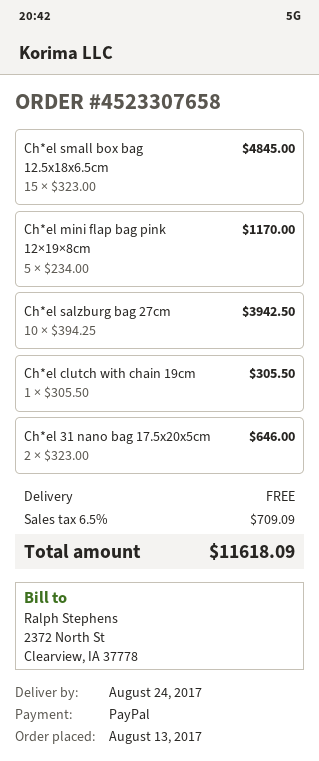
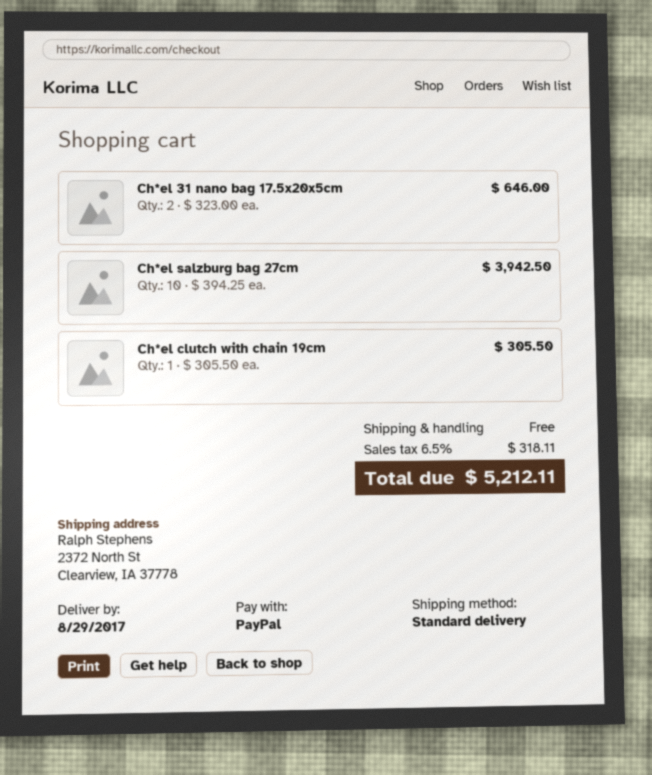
delivery date: 2017-08-24 -> 2017-08-29
Ch*el small box bag 12.5x18x6.5cm: 15 x 323.00 = 4845.00 -> none
Ch*el mini flap bag pink 12×19×8cm: 5 x 234.00 = 1170.00 -> none
tax: 6.5% = 709.09 -> 6.5% = 318.11
total: 11618.09 -> 5212.11

